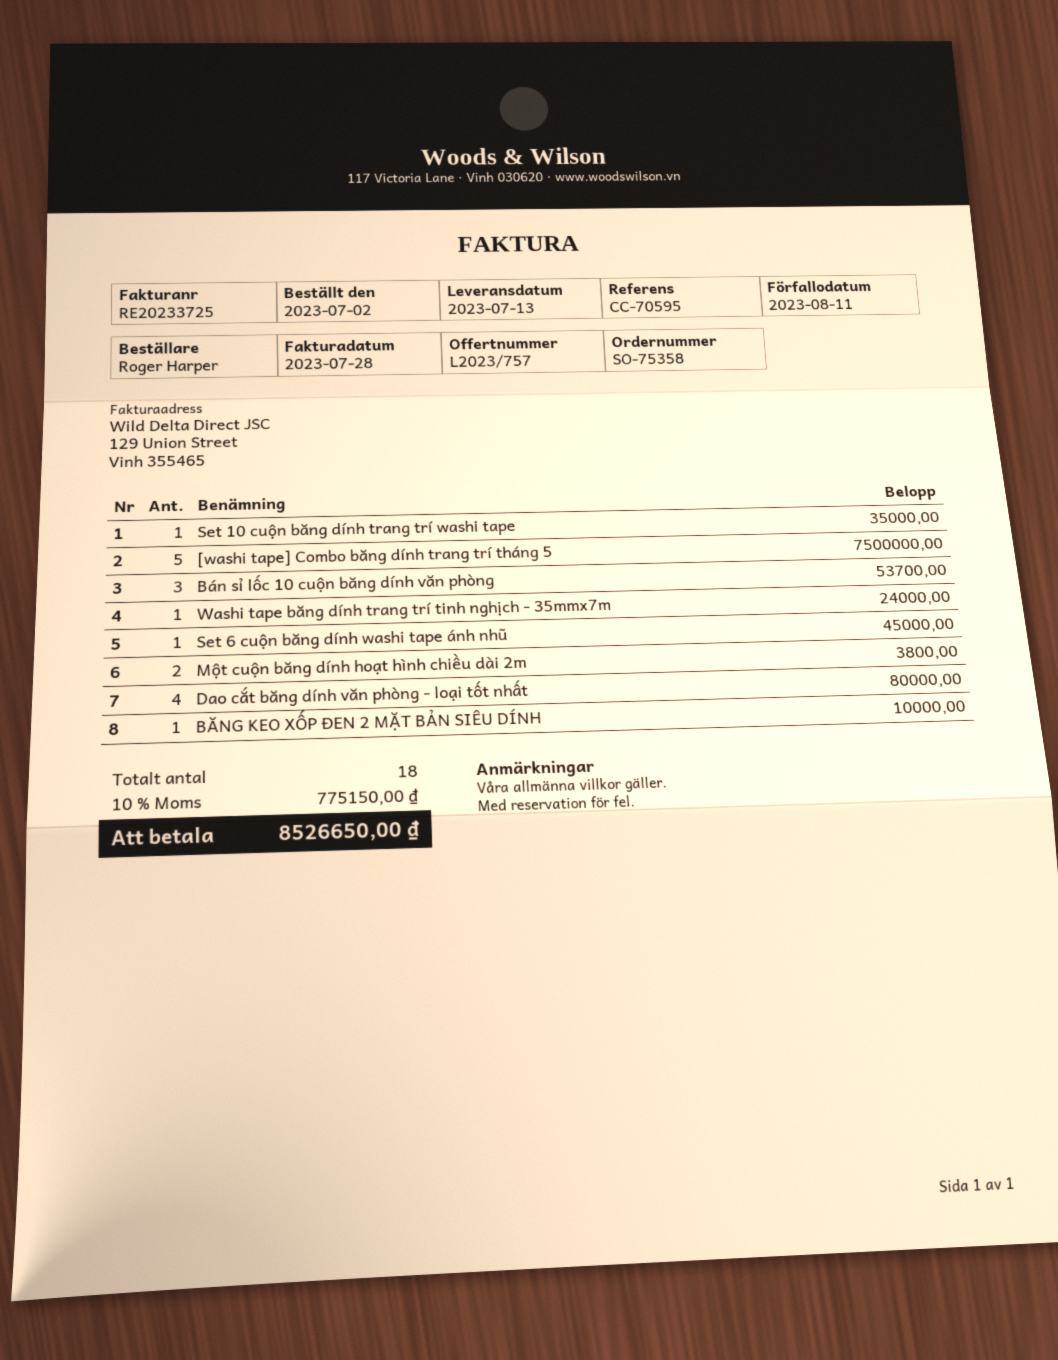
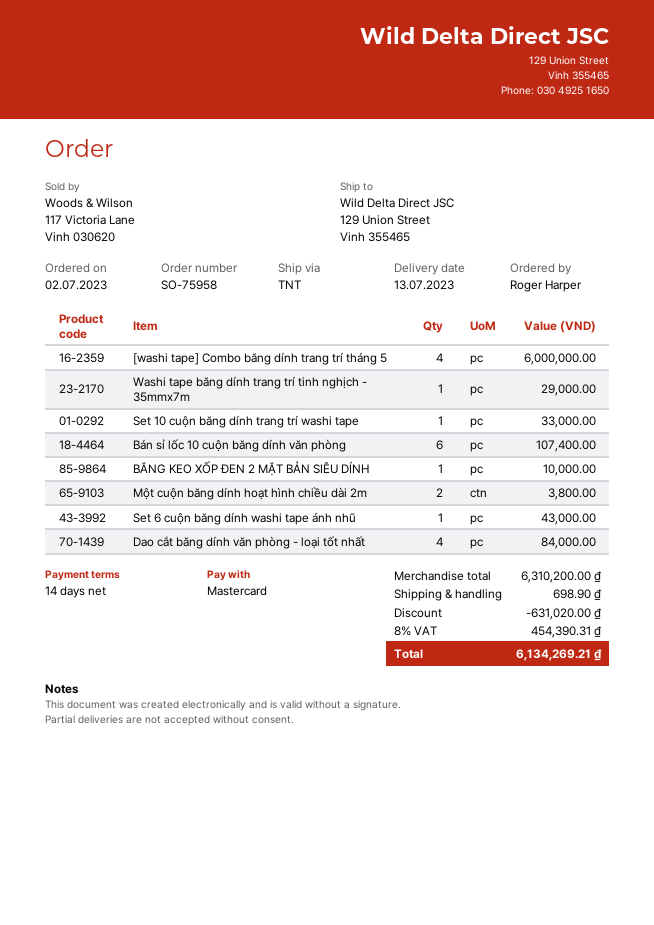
order number: SO-75358 -> SO-75958
Set 10 cuộn băng dính trang trí washi tape: 1 for 35000.00 -> 1 for 33000.00
[washi tape] Combo băng dính trang trí tháng 5: 5 for 7500000.00 -> 4 for 6000000.00
Bán sỉ lốc 10 cuộn băng dính văn phòng: 3 for 53700.00 -> 6 for 107400.00
Washi tape băng dính trang trí tinh nghịch - 35mmx7m: 1 for 24000.00 -> 1 for 29000.00
Set 6 cuộn băng dính washi tape ánh nhũ: 1 for 45000.00 -> 1 for 43000.00
Dao cắt băng dính văn phòng - loại tốt nhất: 4 for 80000.00 -> 4 for 84000.00
discount: none -> 631020.00
shipping: none -> 698.90
tax: 10% = 775150.00 -> 8% = 454390.31
total: 8526650.00 -> 6134269.21

